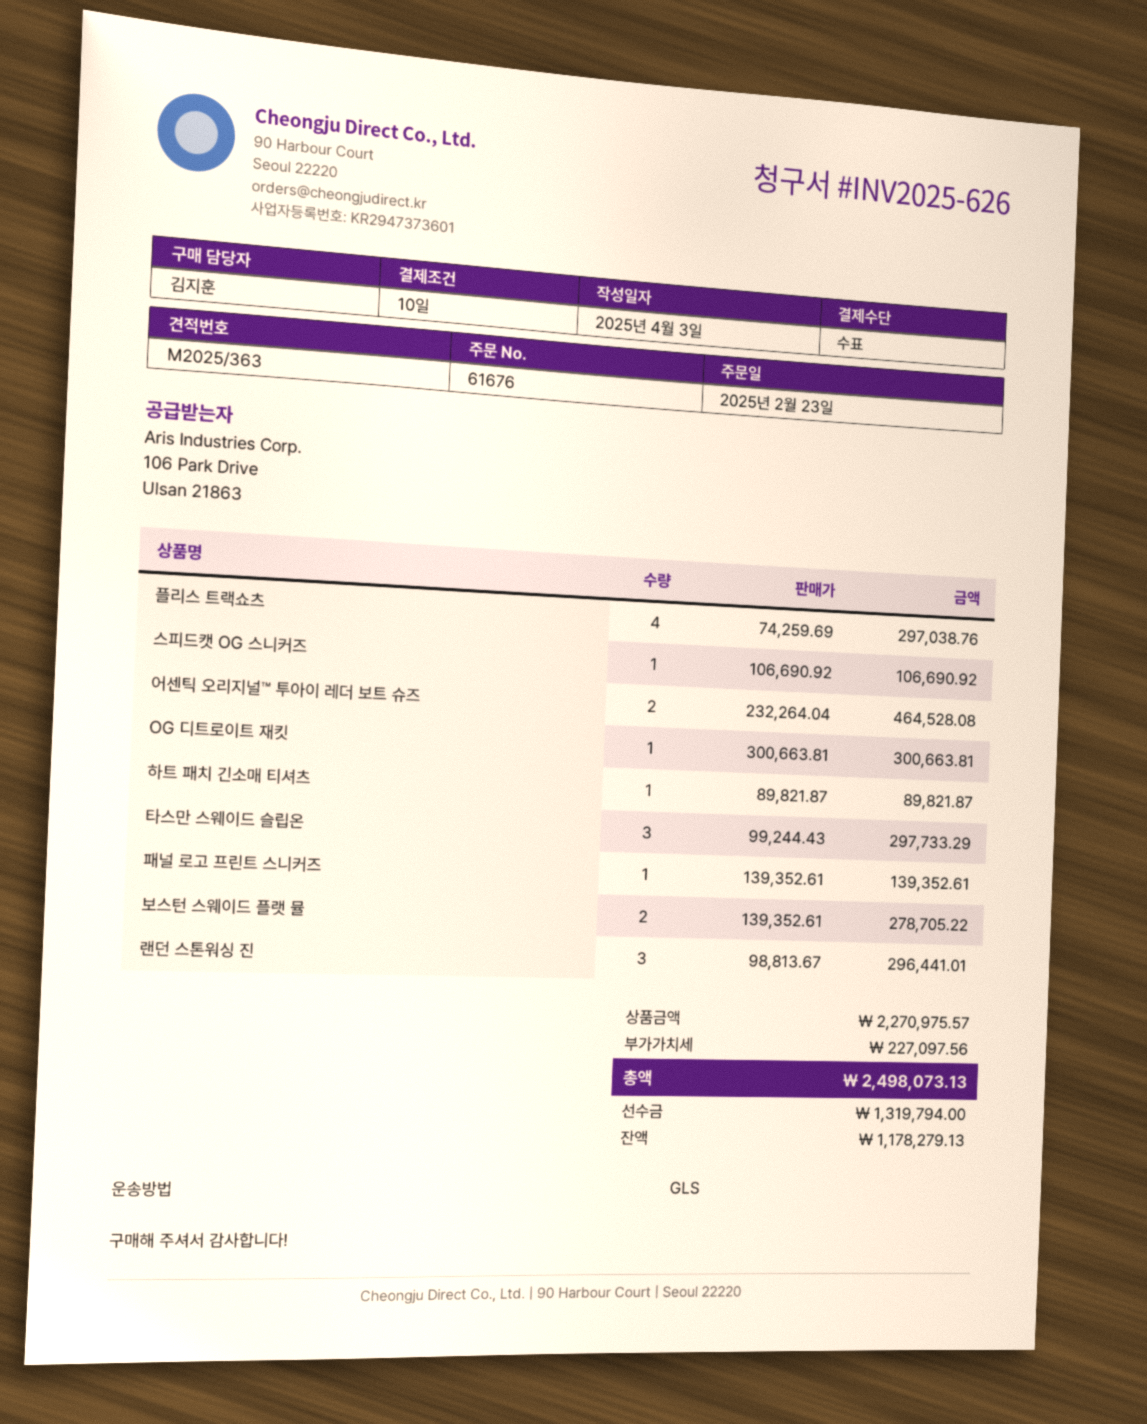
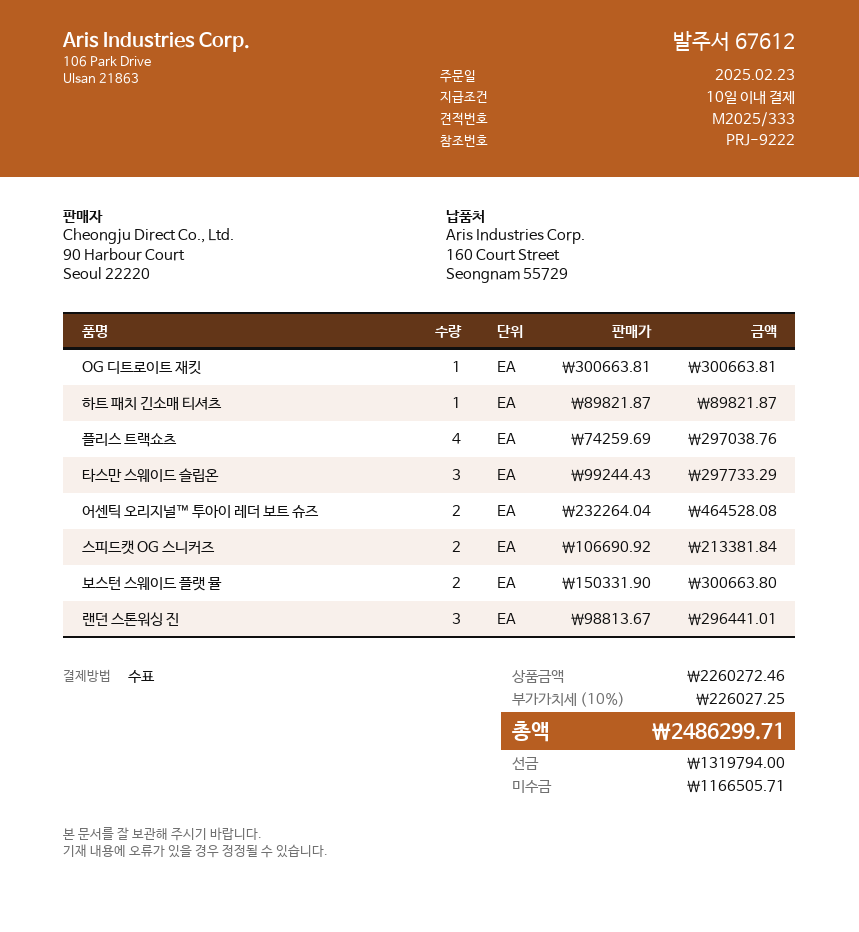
quote number: M2025/363 -> M2025/333
order number: 61676 -> 67612
스피드캣 OG 스니커즈: 1 x 106690.92 = 106690.92 -> 2 x 106690.92 = 213381.84
패널 로고 프린트 스니커즈: 1 x 139352.61 = 139352.61 -> none
보스턴 스웨이드 플랫 뮬: 2 x 139352.61 = 278705.22 -> 2 x 150331.90 = 300663.80
subtotal: 2270975.57 -> 2260272.46
tax: 227097.56 -> 226027.25
total: 2498073.13 -> 2486299.71
balance: 1178279.13 -> 1166505.71

